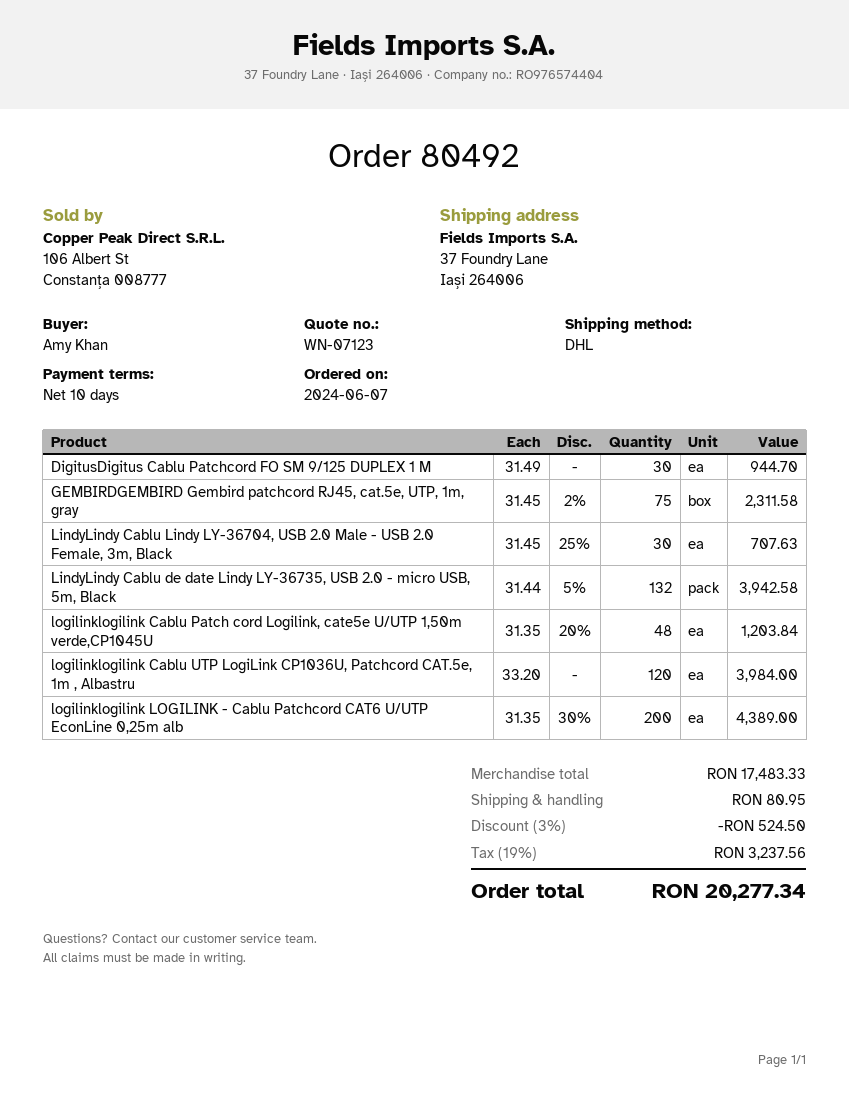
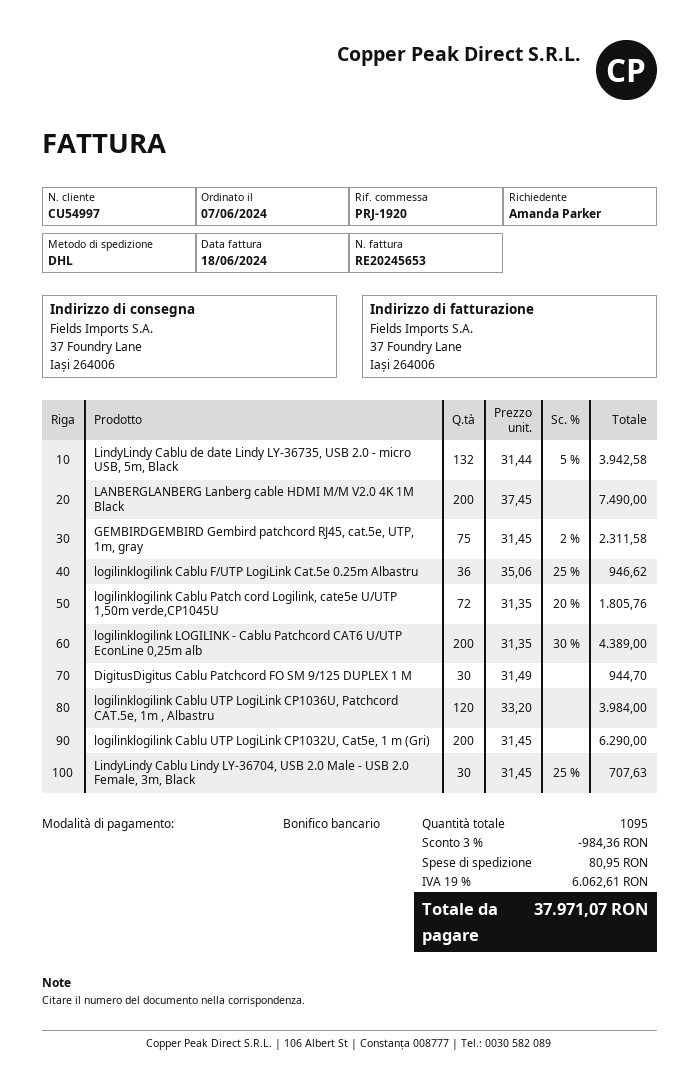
ordered by: Amy Khan -> Amanda Parker
logilinklogilink Cablu Patch cord Logilink, cate5e U/UTP 1,50m verde,CP1045U: 48 x 31.35 - 20% = 1203.84 -> 72 x 31.35 - 20% = 1805.76
LANBERGLANBERG Lanberg cable HDMI M/M V2.0 4K 1M Black: none -> 200 x 37.45 = 7490.00
logilinklogilink Cablu F/UTP LogiLink Cat.5e 0.25m Albastru: none -> 36 x 35.06 - 25% = 946.62
logilinklogilink Cablu UTP LogiLink CP1032U, Cat5e, 1 m (Gri): none -> 200 x 31.45 = 6290.00
discount: 3% = 524.50 -> 3% = 984.36
tax: 19% = 3237.56 -> 19% = 6062.61
total: 20277.34 -> 37971.07

